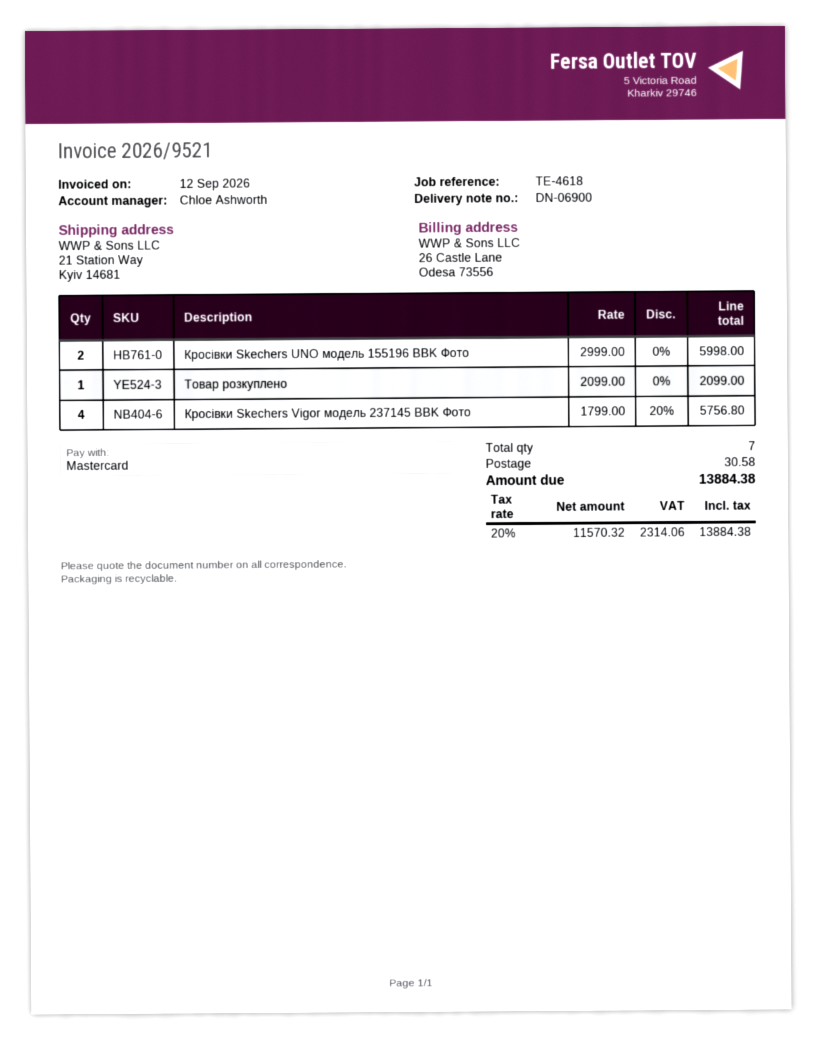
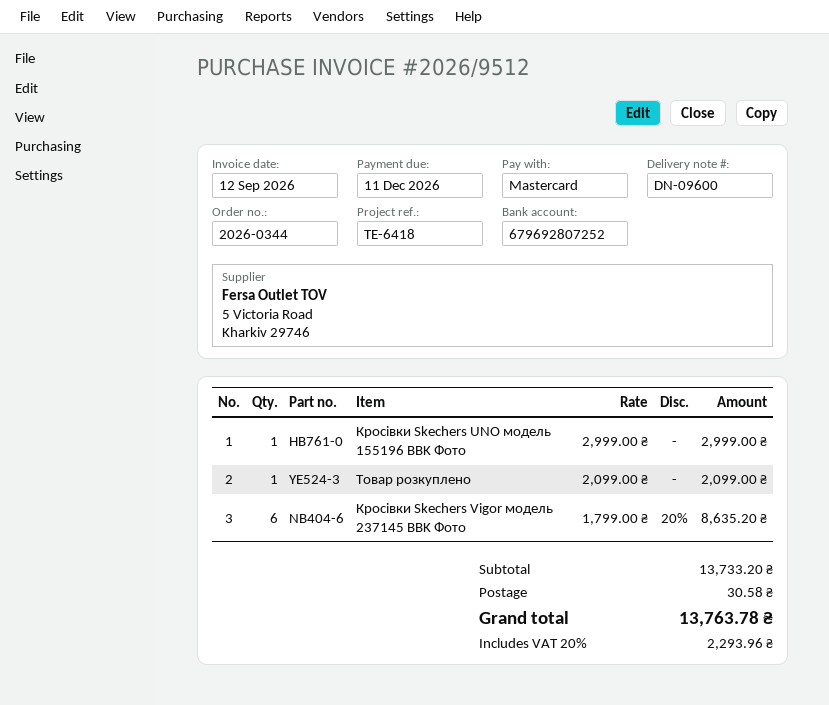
delivery note number: DN-06900 -> DN-09600
invoice number: 2026/9521 -> 2026/9512
reference: TE-4618 -> TE-6418
Кросівки Skechers UNO модель 155196 BBK Фото: 2 x 2999.00 = 5998.00 -> 1 x 2999.00 = 2999.00
Кросівки Skechers Vigor модель 237145 BBK Фото: 4 x 1799.00 - 20% = 5756.80 -> 6 x 1799.00 - 20% = 8635.20
tax: 20% = 2314.06 -> 20% = 2293.96
total: 13884.38 -> 13763.78

